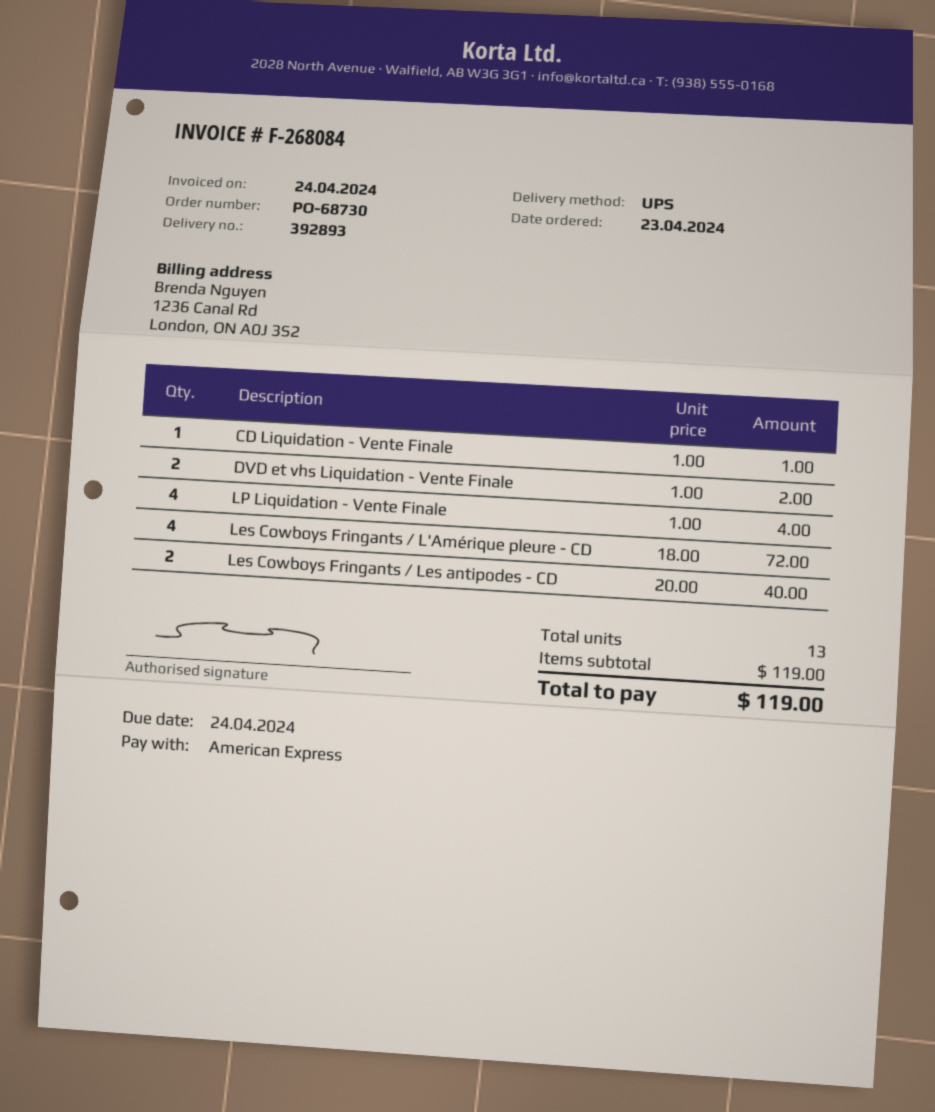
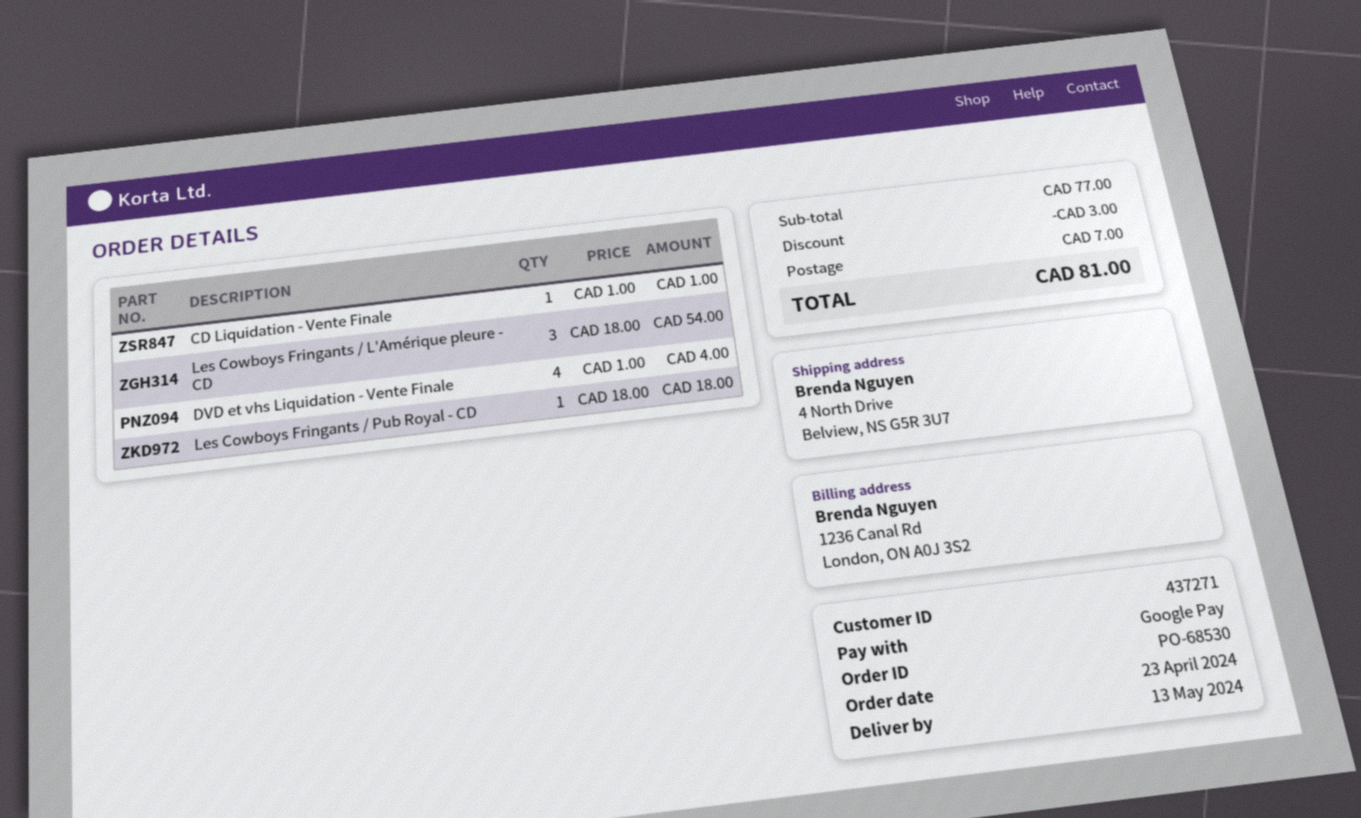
order number: PO-68730 -> PO-68530
payment method: American Express -> Google Pay
DVD et vhs Liquidation - Vente Finale: 2 x 1.00 = 2.00 -> 4 x 1.00 = 4.00
LP Liquidation - Vente Finale: 4 x 1.00 = 4.00 -> none
Les Cowboys Fringants / L'Amérique pleure - CD: 4 x 18.00 = 72.00 -> 3 x 18.00 = 54.00
Les Cowboys Fringants / Les antipodes - CD: 2 x 20.00 = 40.00 -> none
Les Cowboys Fringants / Pub Royal - CD: none -> 1 x 18.00 = 18.00
subtotal: 119.00 -> 77.00
discount: none -> 3.00
shipping: none -> 7.00
total: 119.00 -> 81.00

